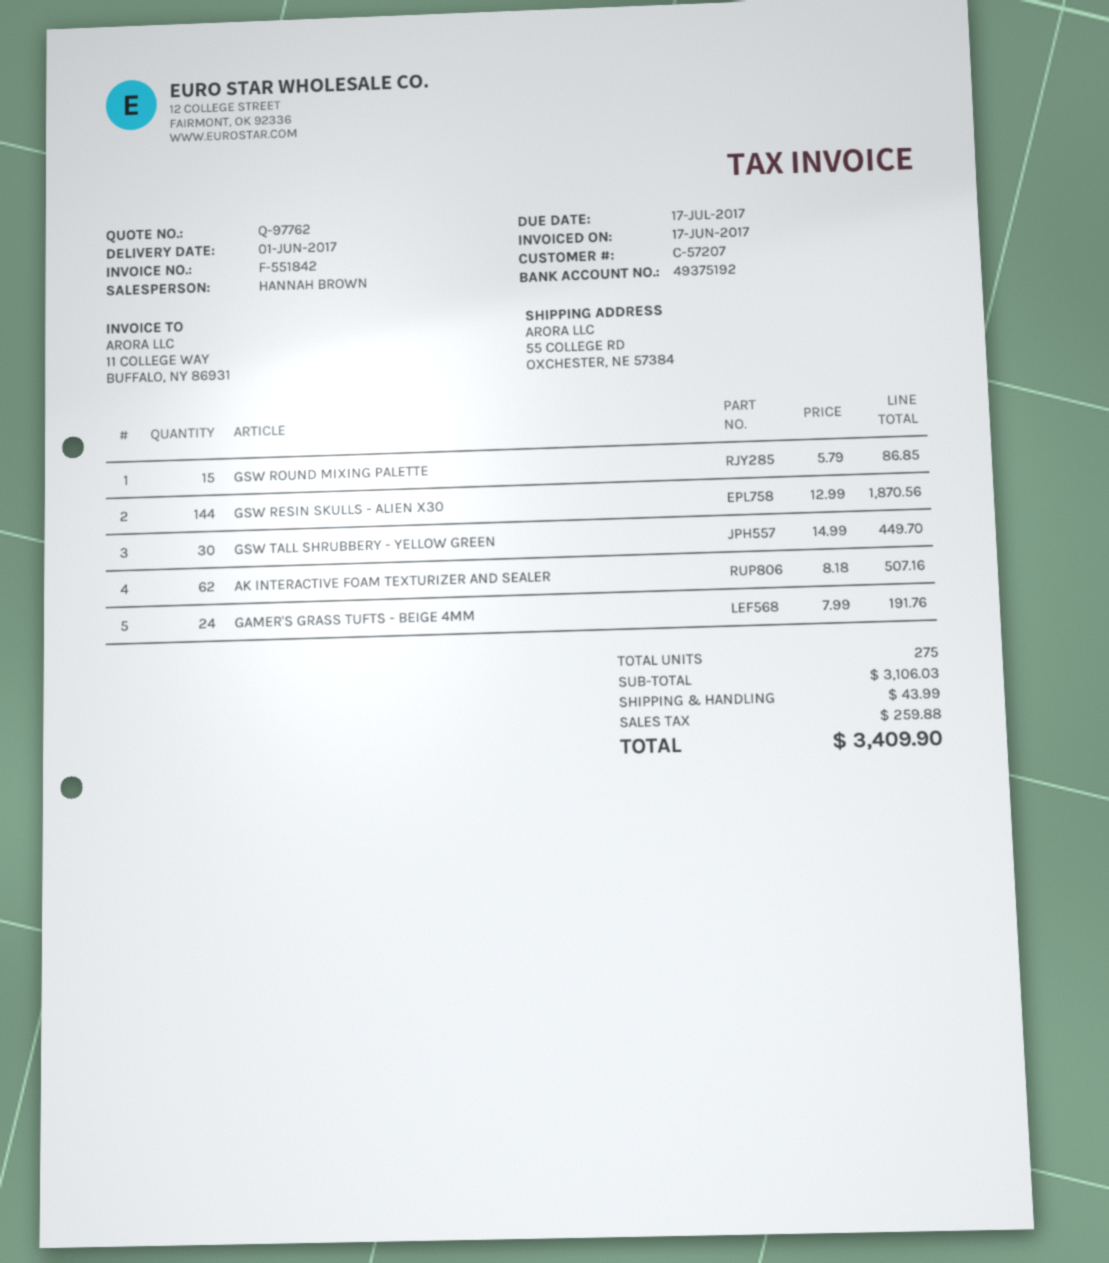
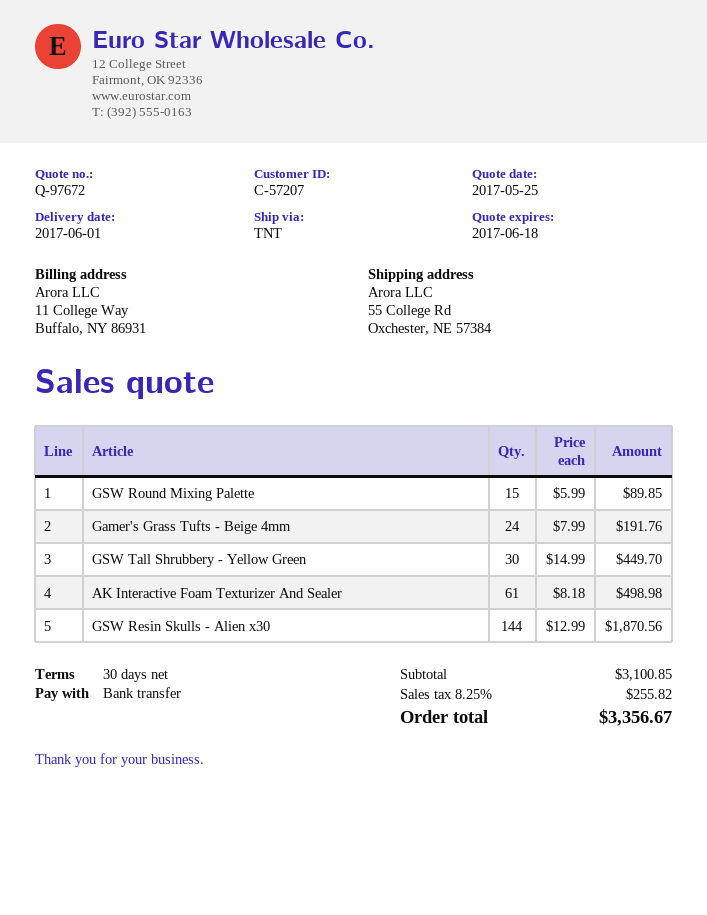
quote number: Q-97762 -> Q-97672
GSW ROUND MIXING PALETTE: 15 x 5.79 = 86.85 -> 15 x 5.99 = 89.85
AK INTERACTIVE FOAM TEXTURIZER AND SEALER: 62 x 8.18 = 507.16 -> 61 x 8.18 = 498.98
subtotal: 3106.03 -> 3100.85
shipping: 43.99 -> none
tax: 259.88 -> 255.82
total: 3409.90 -> 3356.67

